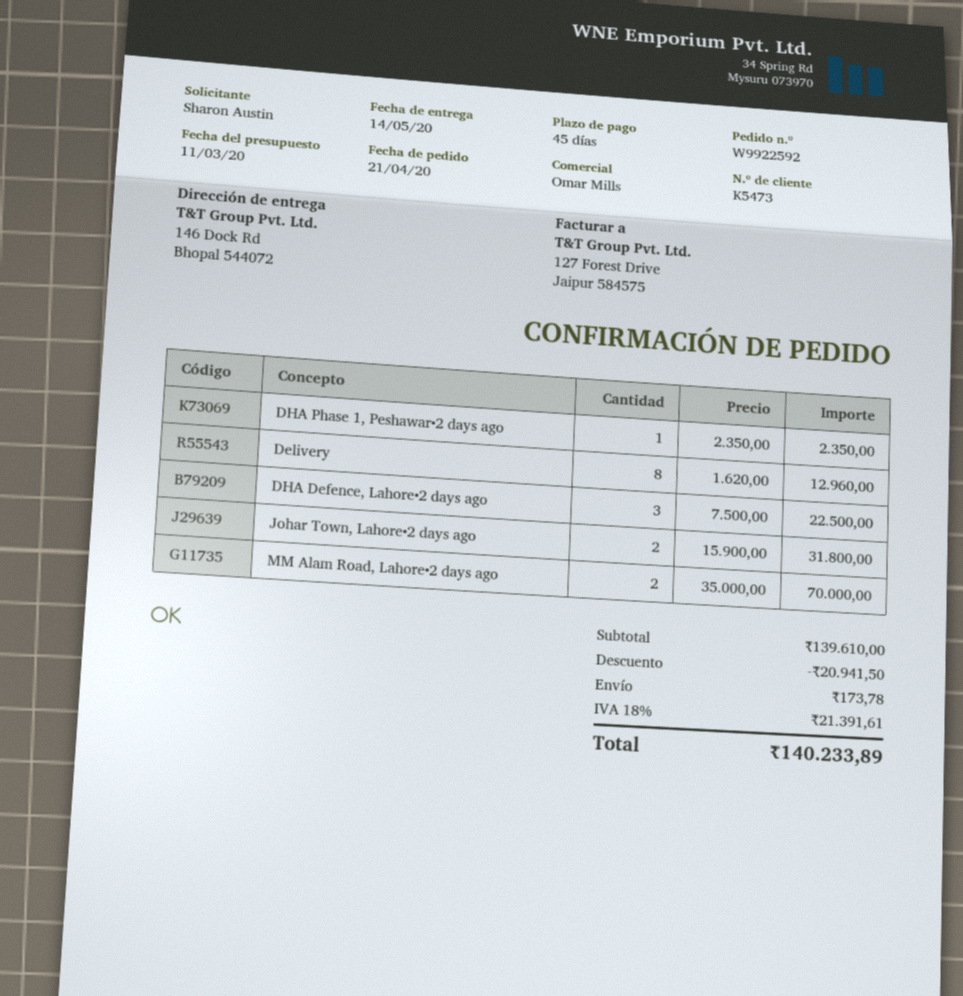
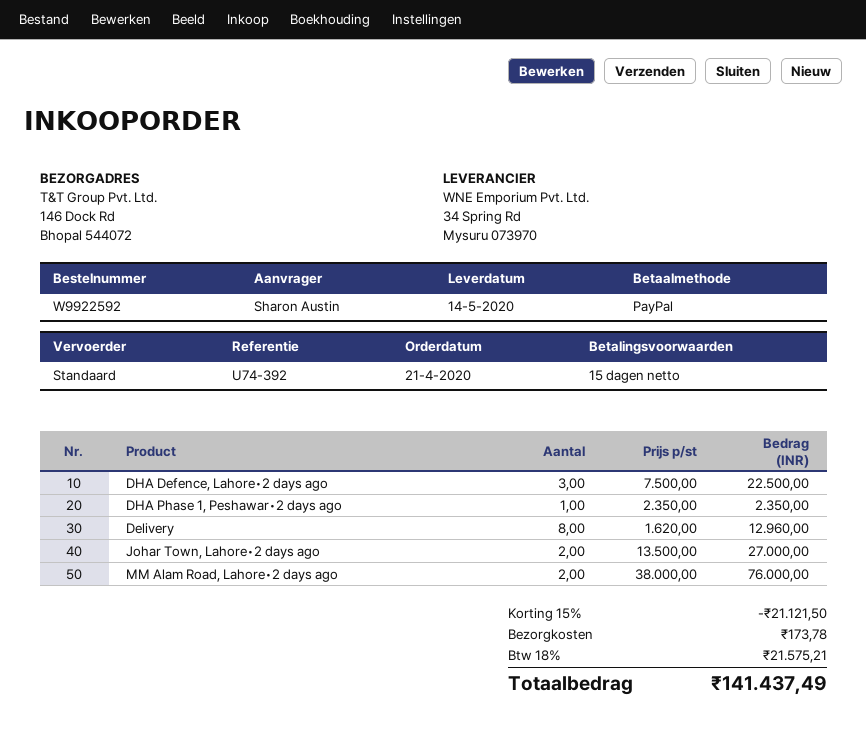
payment terms: 45 days -> 15 days
Johar Town, Lahore•2 days ago: 2 x 15900.00 = 31800.00 -> 2 x 13500.00 = 27000.00
MM Alam Road, Lahore•2 days ago: 2 x 35000.00 = 70000.00 -> 2 x 38000.00 = 76000.00
discount: 20941.50 -> 21121.50
tax: 18% = 21391.61 -> 18% = 21575.21
total: 140233.89 -> 141437.49

